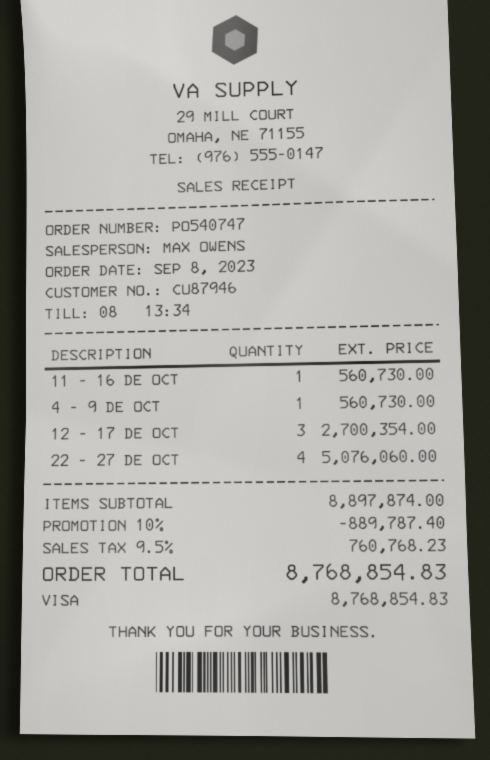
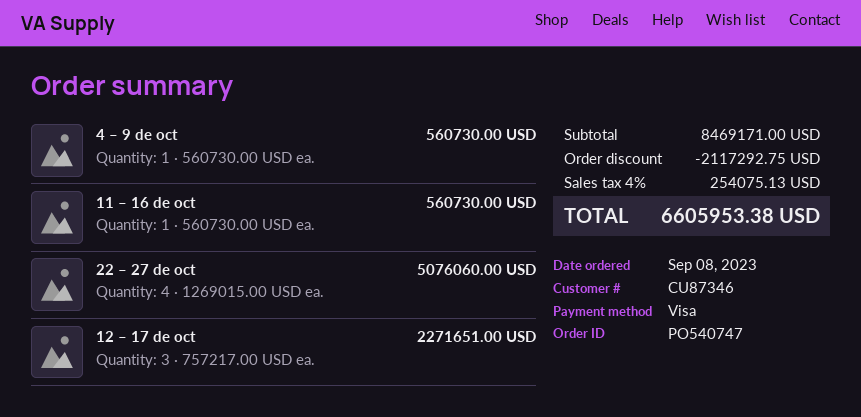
customer number: CU87946 -> CU87346
12 – 17 DE OCT: 3 for 2700354.00 -> 3 for 2271651.00
subtotal: 8897874.00 -> 8469171.00
discount: 889787.40 -> 2117292.75
tax: 9.5% = 760768.23 -> 4% = 254075.13
total: 8768854.83 -> 6605953.38

